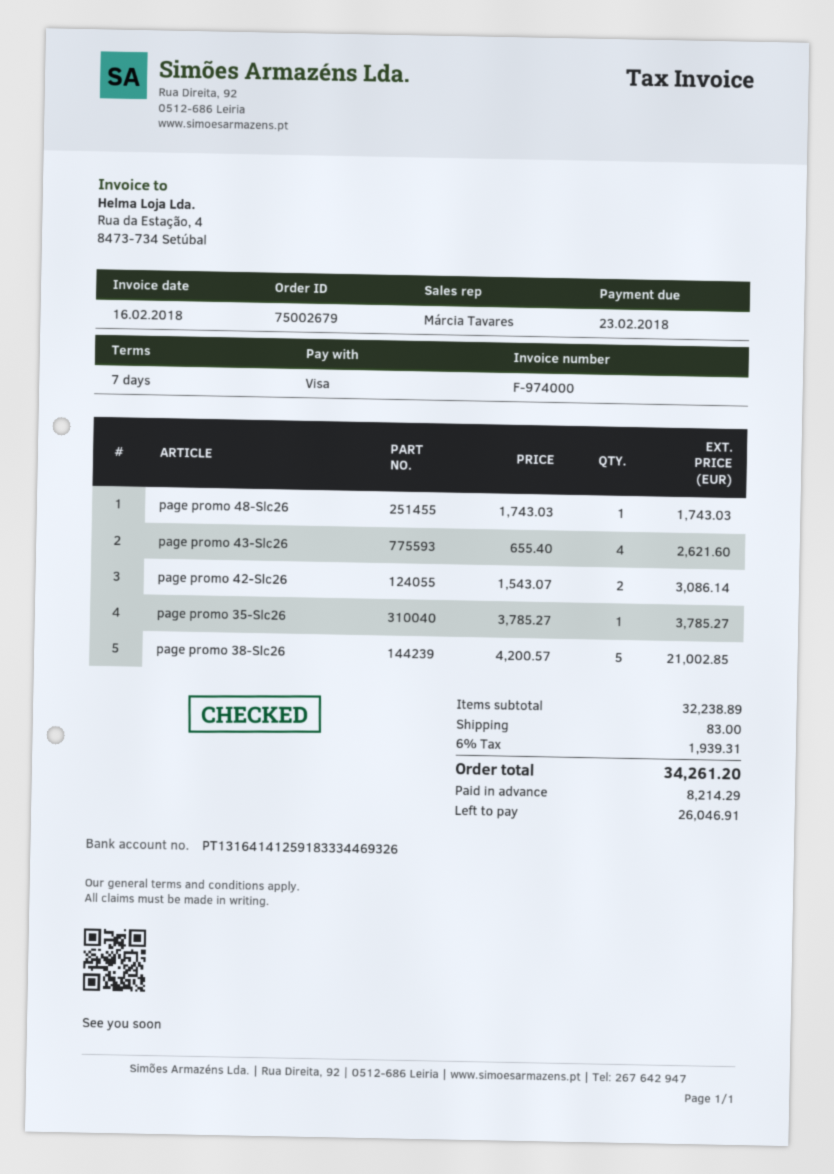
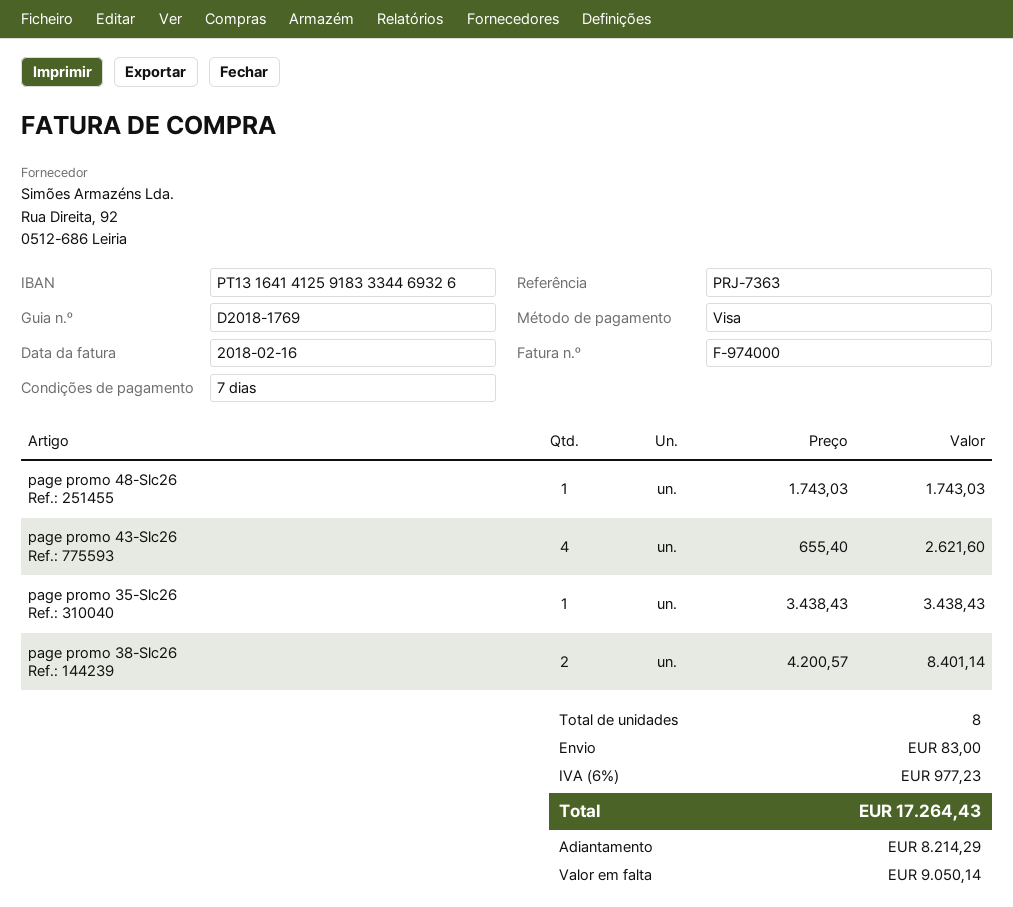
page promo 42-Slc26: 2 x 1543.07 = 3086.14 -> none
page promo 35-Slc26: 1 x 3785.27 = 3785.27 -> 1 x 3438.43 = 3438.43
page promo 38-Slc26: 5 x 4200.57 = 21002.85 -> 2 x 4200.57 = 8401.14
tax: 6% = 1939.31 -> 6% = 977.23
total: 34261.20 -> 17264.43
balance: 26046.91 -> 9050.14

